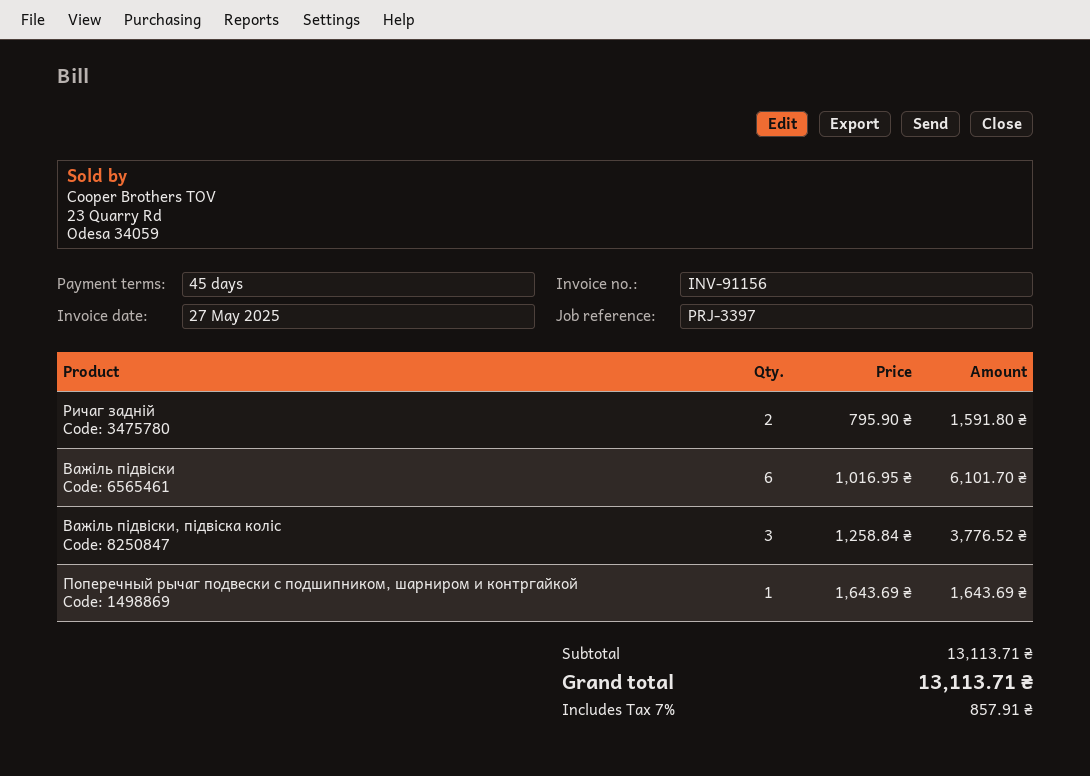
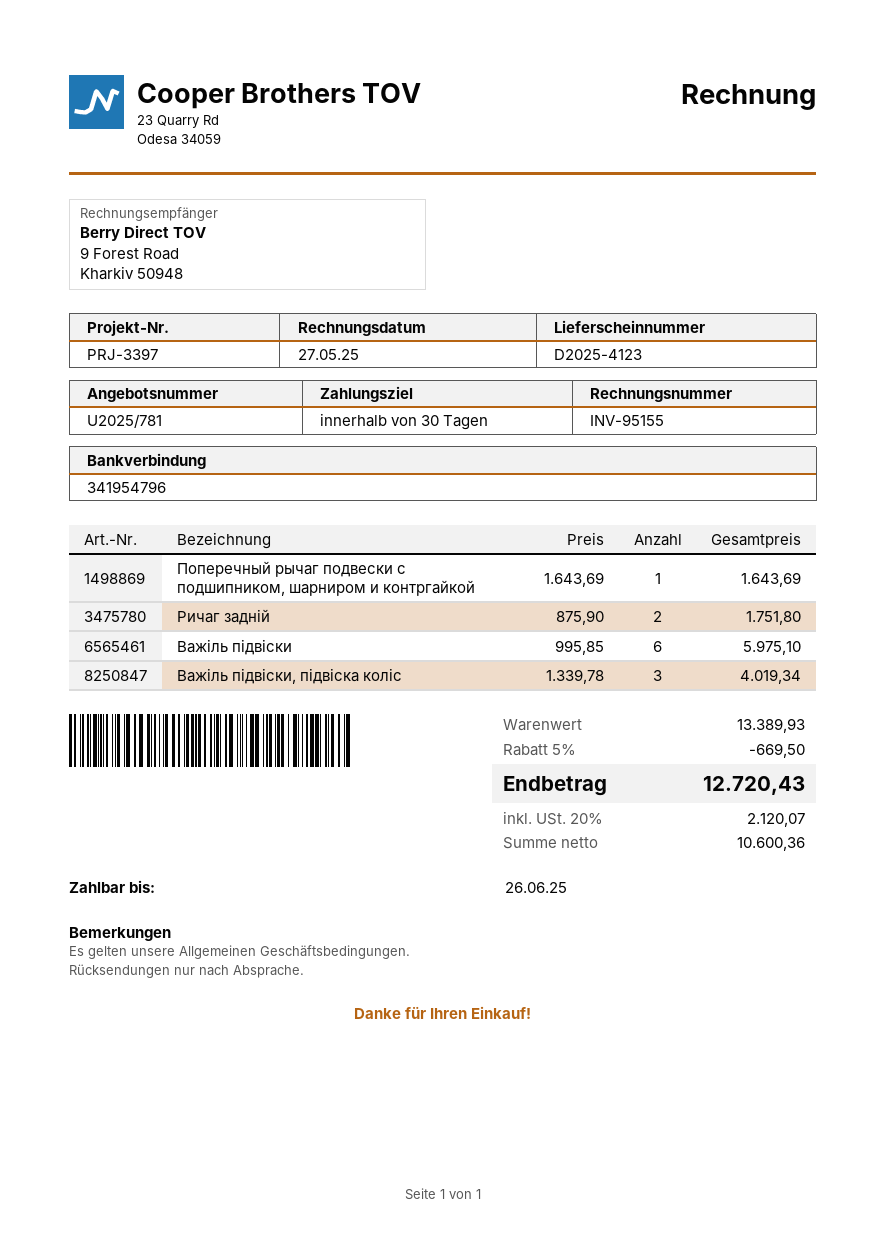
invoice number: INV-91156 -> INV-95155
payment terms: 45 days -> 30 days
Ричаг задній: 2 x 795.90 = 1591.80 -> 2 x 875.90 = 1751.80
Важіль підвіски: 6 x 1016.95 = 6101.70 -> 6 x 995.85 = 5975.10
Важіль підвіски, підвіска коліс: 3 x 1258.84 = 3776.52 -> 3 x 1339.78 = 4019.34
subtotal: 13113.71 -> 13389.93
discount: none -> 5% = 669.50
tax: 7% = 857.91 -> 20% = 2120.07
total: 13113.71 -> 12720.43

